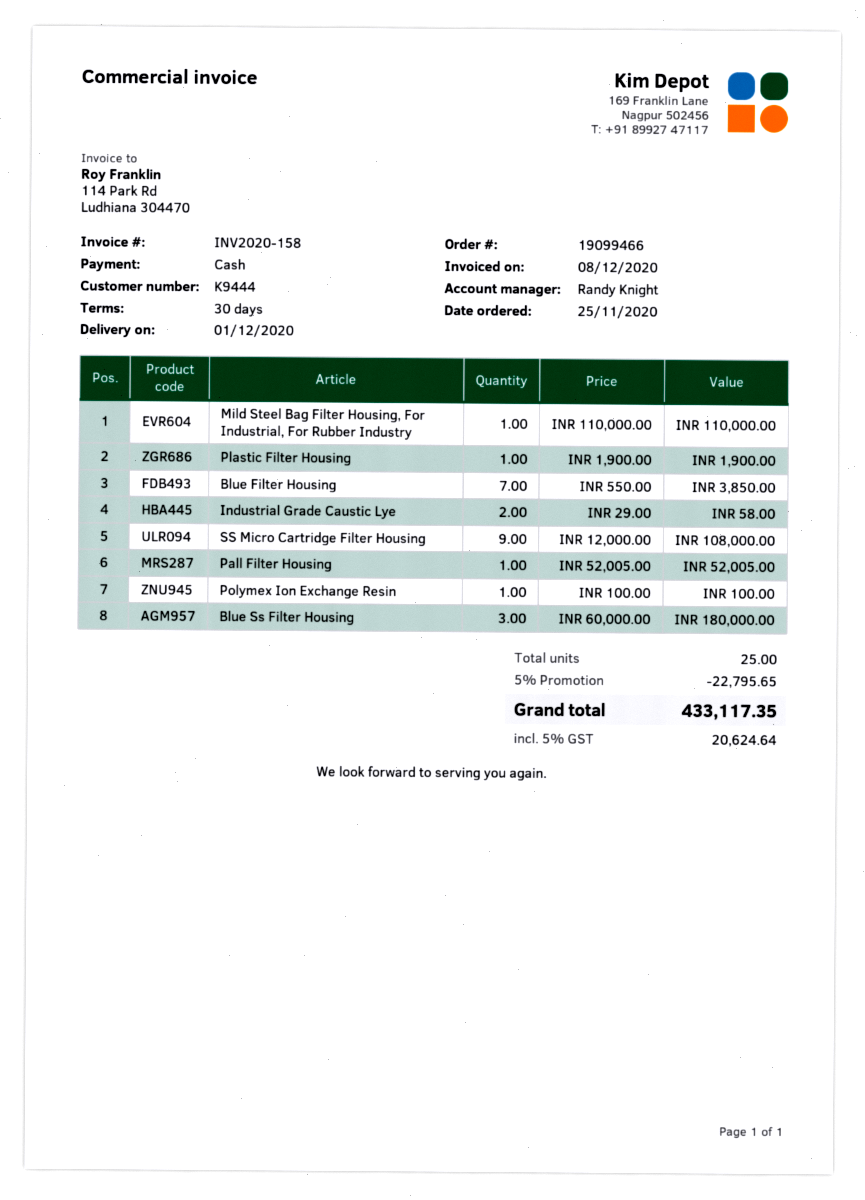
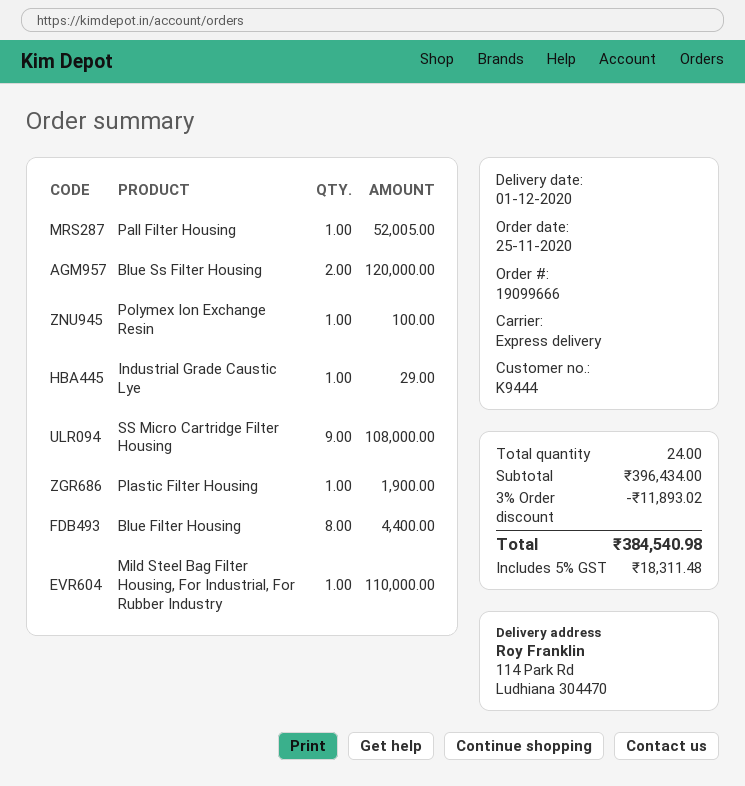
order number: 19099466 -> 19099666
Blue Filter Housing: 7 for 3850.00 -> 8 for 4400.00
Industrial Grade Caustic Lye: 2 for 58.00 -> 1 for 29.00
Blue Ss Filter Housing: 3 for 180000.00 -> 2 for 120000.00
total quantity: 25 -> 24
discount: 5% = 22795.65 -> 3% = 11893.02
tax: 5% = 20624.64 -> 5% = 18311.48
total: 433117.35 -> 384540.98

